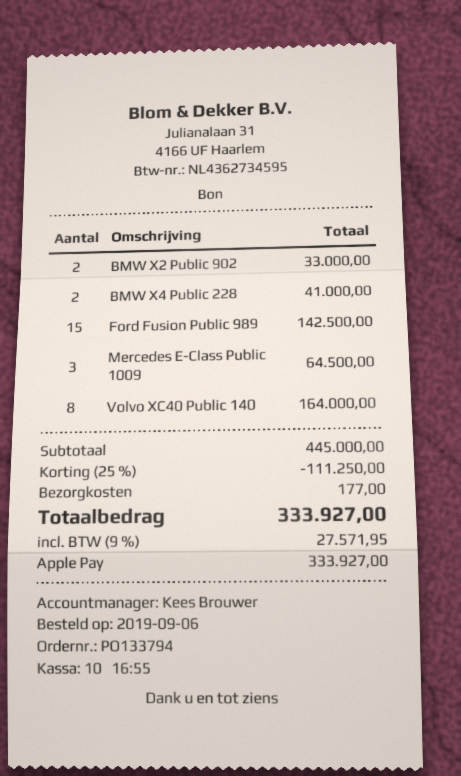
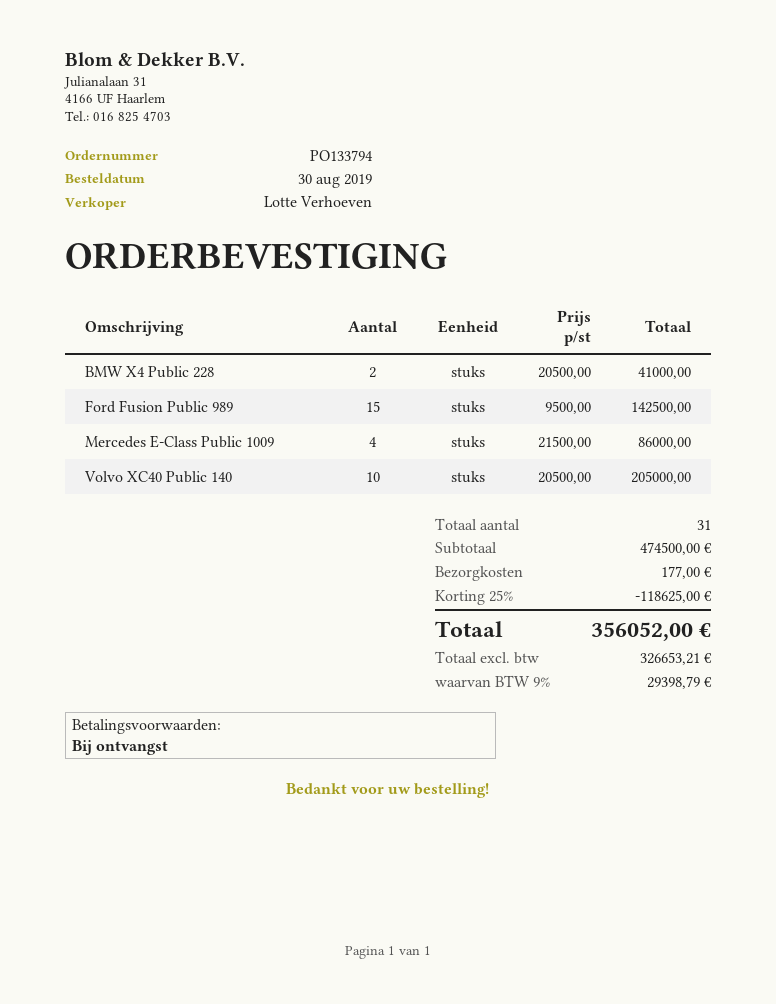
order date: 2019-09-06 -> 2019-08-30
sales rep: Kees Brouwer -> Lotte Verhoeven
BMW X2 Public 902: 2 for 33000.00 -> none
Mercedes E-Class Public 1009: 3 for 64500.00 -> 4 for 86000.00
Volvo XC40 Public 140: 8 for 164000.00 -> 10 for 205000.00
subtotal: 445000.00 -> 474500.00
discount: 25% = 111250.00 -> 25% = 118625.00
tax: 9% = 27571.95 -> 9% = 29398.79
total: 333927.00 -> 356052.00

